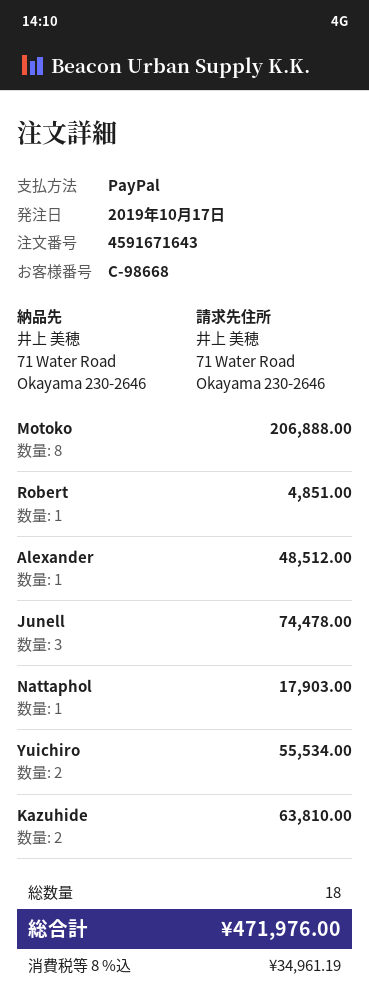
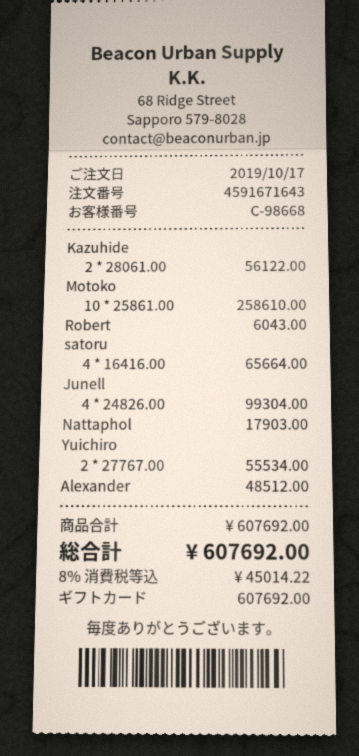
payment method: PayPal -> gift card
Motoko: 8 for 206888.00 -> 10 for 258610.00
Robert: 1 for 4851.00 -> 1 for 6043.00
Junell: 3 for 74478.00 -> 4 for 99304.00
Kazuhide: 2 for 63810.00 -> 2 for 56122.00
satoru: none -> 4 for 65664.00
tax: 8% = 34961.19 -> 8% = 45014.22
total: 471976.00 -> 607692.00

